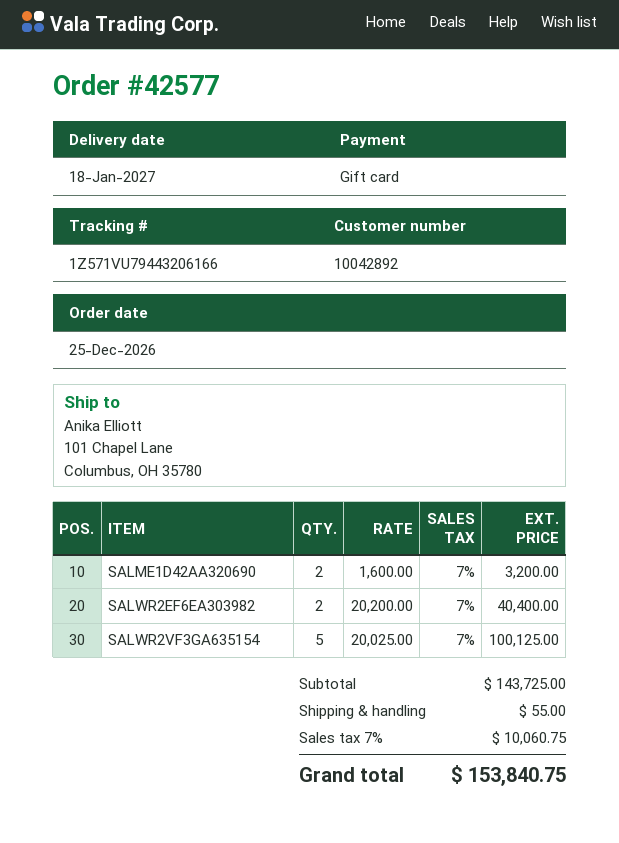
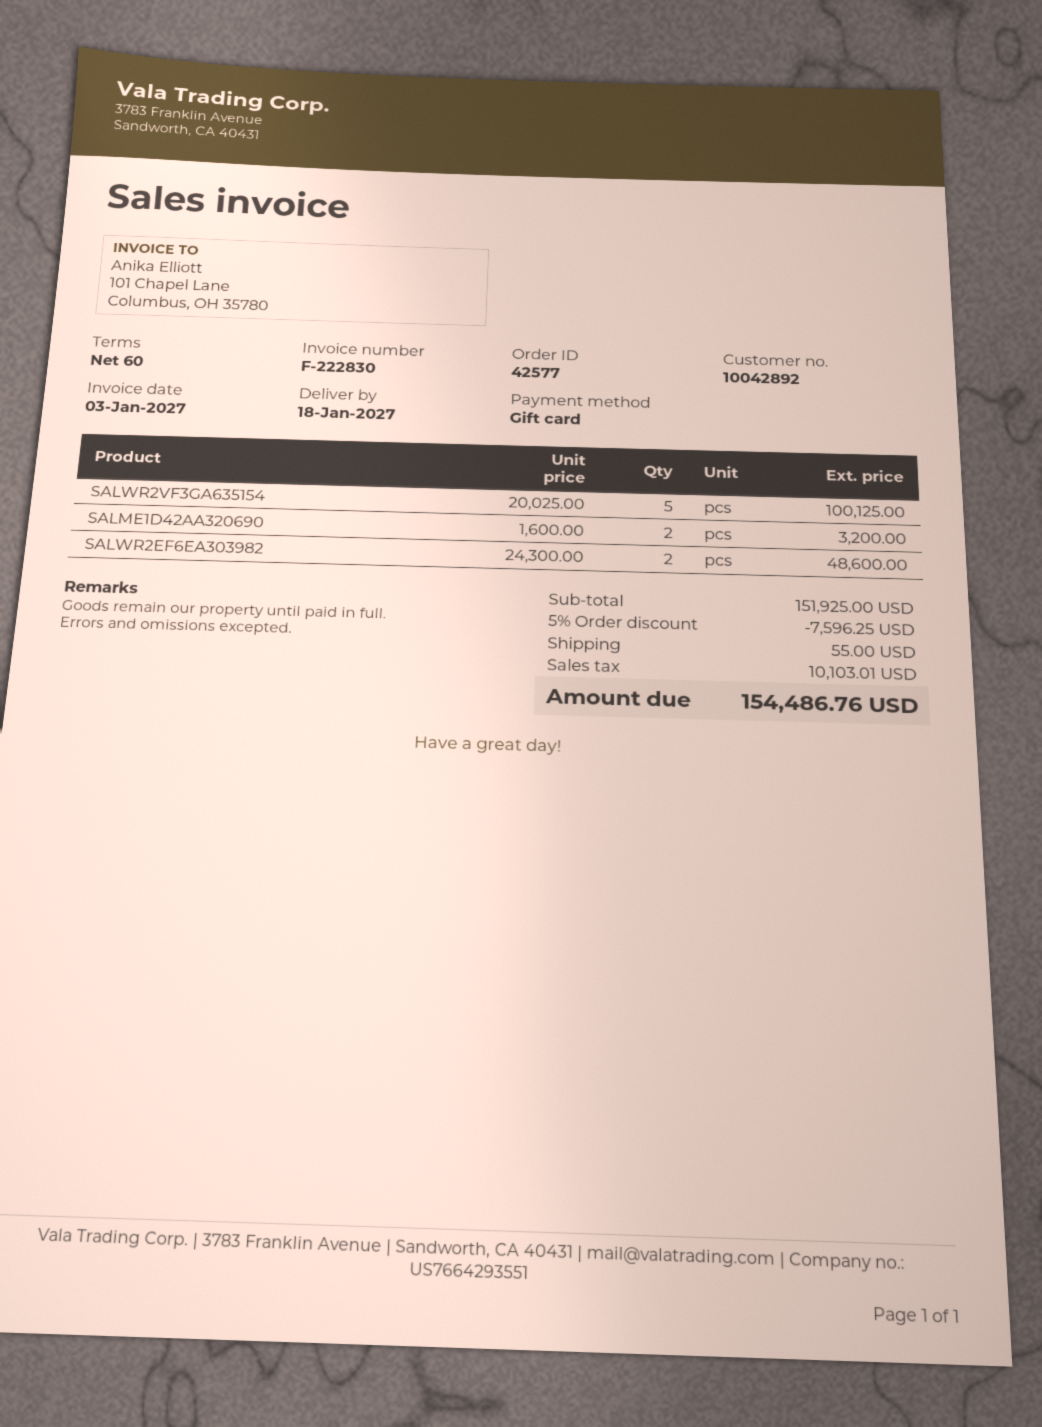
SALWR2EF6EA303982: 2 x 20200.00 = 40400.00 -> 2 x 24300.00 = 48600.00
subtotal: 143725.00 -> 151925.00
discount: none -> 5% = 7596.25
tax: 10060.75 -> 10103.01
total: 153840.75 -> 154486.76

